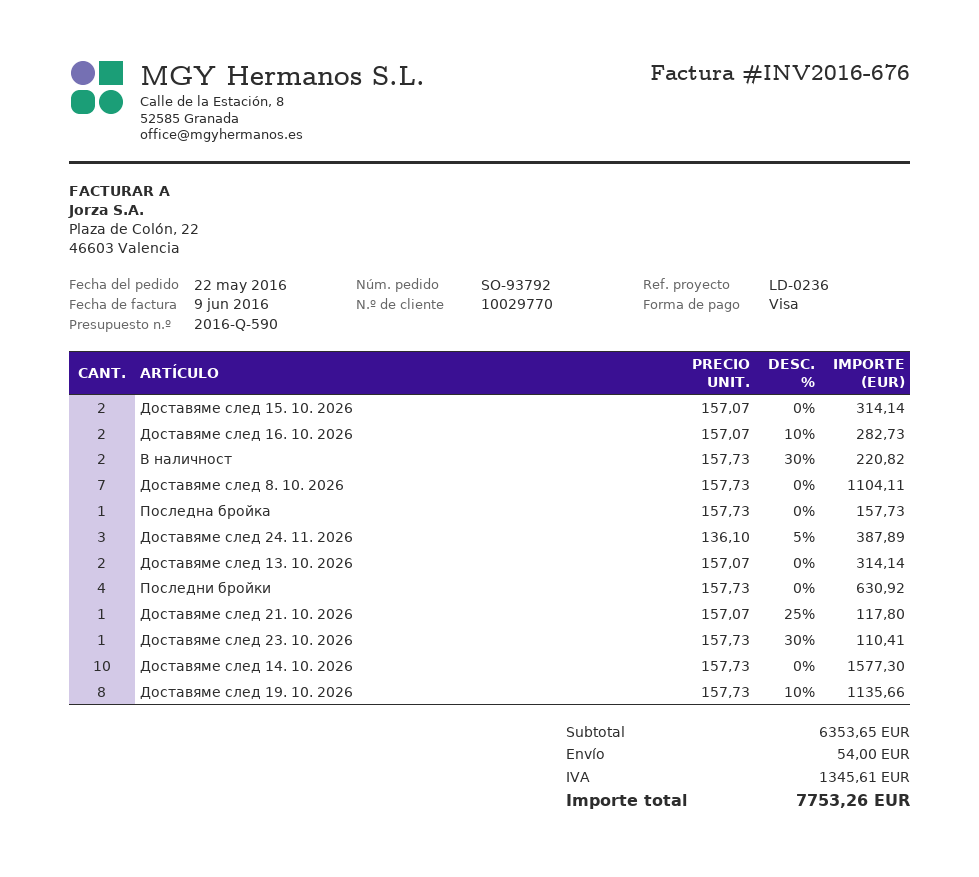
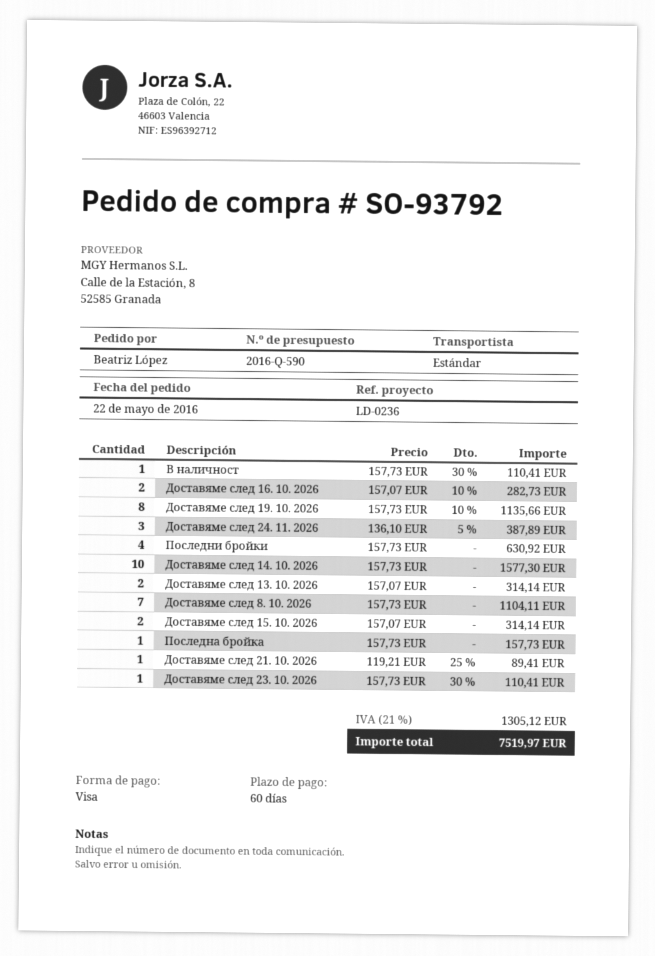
В наличност: 2 x 157.73 - 30% = 220.82 -> 1 x 157.73 - 30% = 110.41
Доставяме след 21. 10. 2026: 1 x 157.07 - 25% = 117.80 -> 1 x 119.21 - 25% = 89.41
shipping: 54.00 -> none
tax: 1345.61 -> 1305.12
total: 7753.26 -> 7519.97

